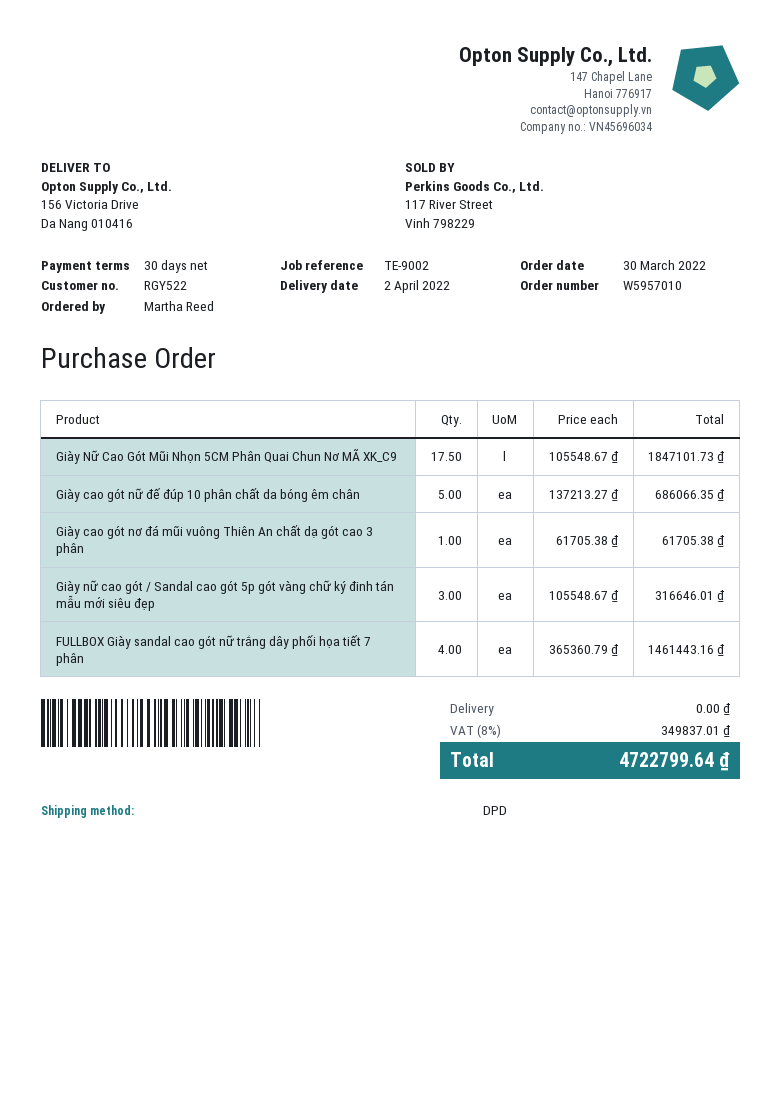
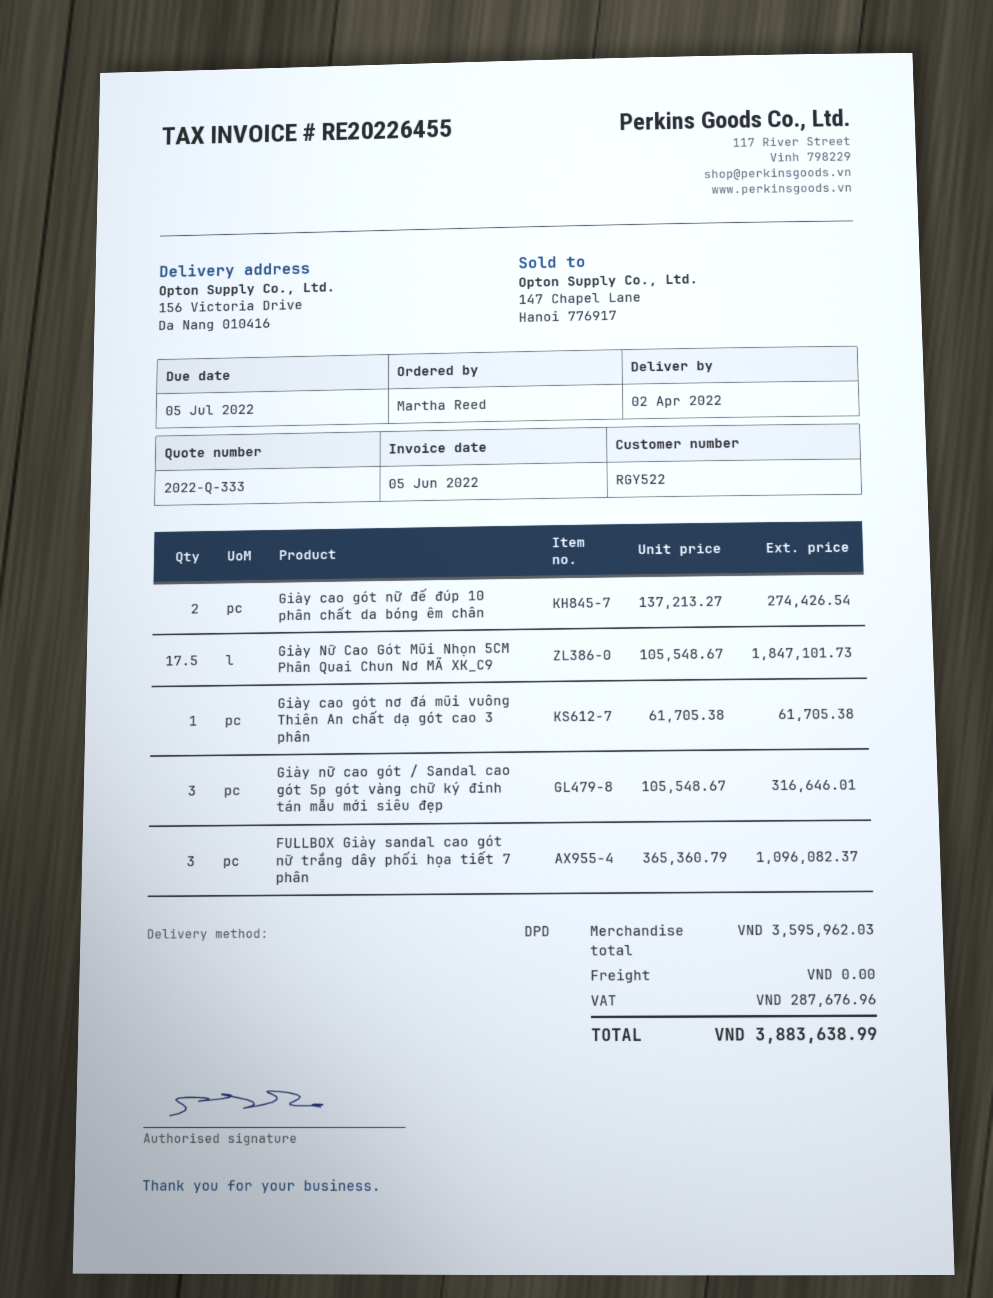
Giày cao gót nữ đế đúp 10 phân chất da bóng êm chân: 5 x 137213.27 = 686066.35 -> 2 x 137213.27 = 274426.54
FULLBOX Giày sandal cao gót nữ trắng dây phối họa tiết 7 phân: 4 x 365360.79 = 1461443.16 -> 3 x 365360.79 = 1096082.37
tax: 349837.01 -> 287676.96
total: 4722799.64 -> 3883638.99

